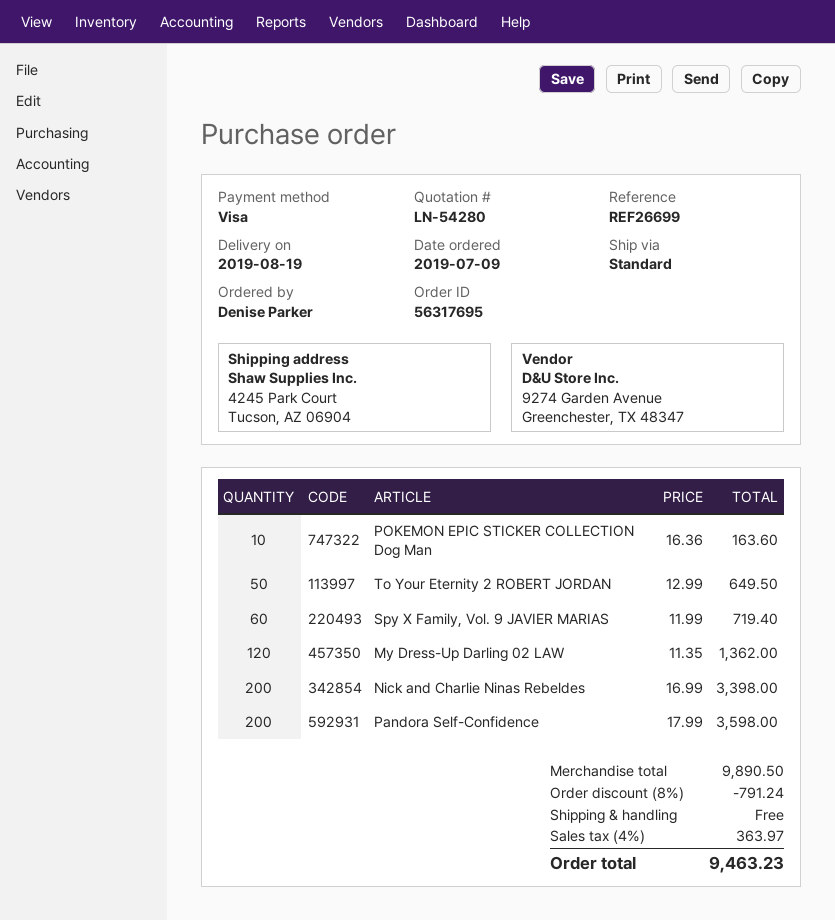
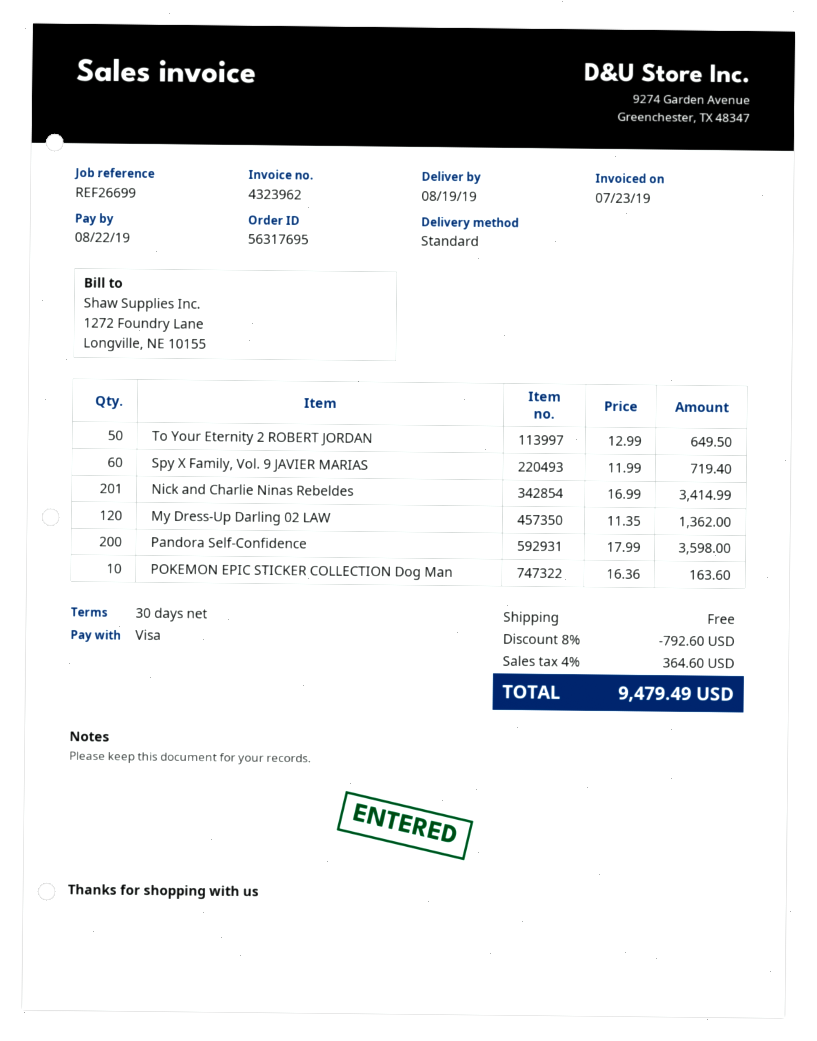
Nick and Charlie Ninas Rebeldes: 200 x 16.99 = 3398.00 -> 201 x 16.99 = 3414.99
discount: 8% = 791.24 -> 8% = 792.60
tax: 4% = 363.97 -> 4% = 364.60
total: 9463.23 -> 9479.49

